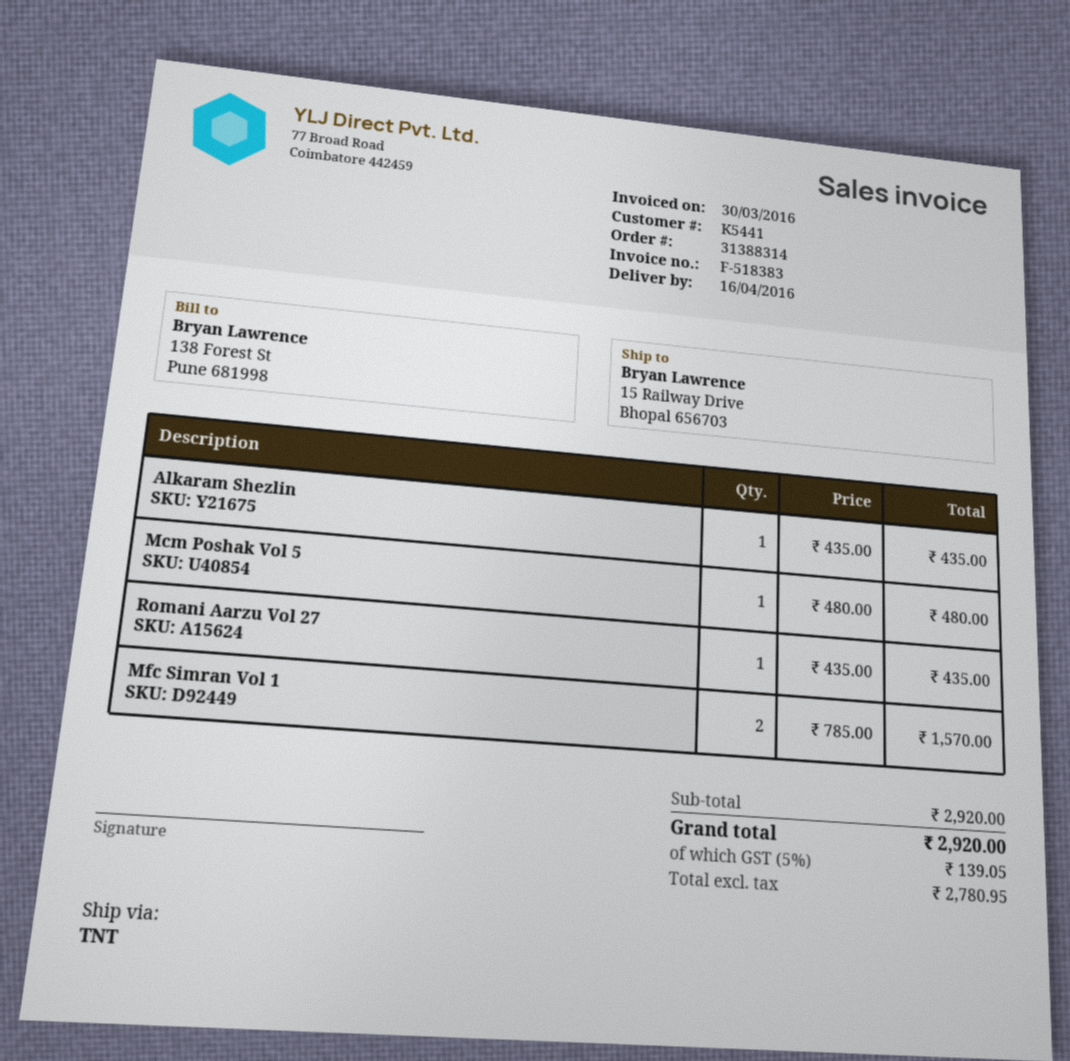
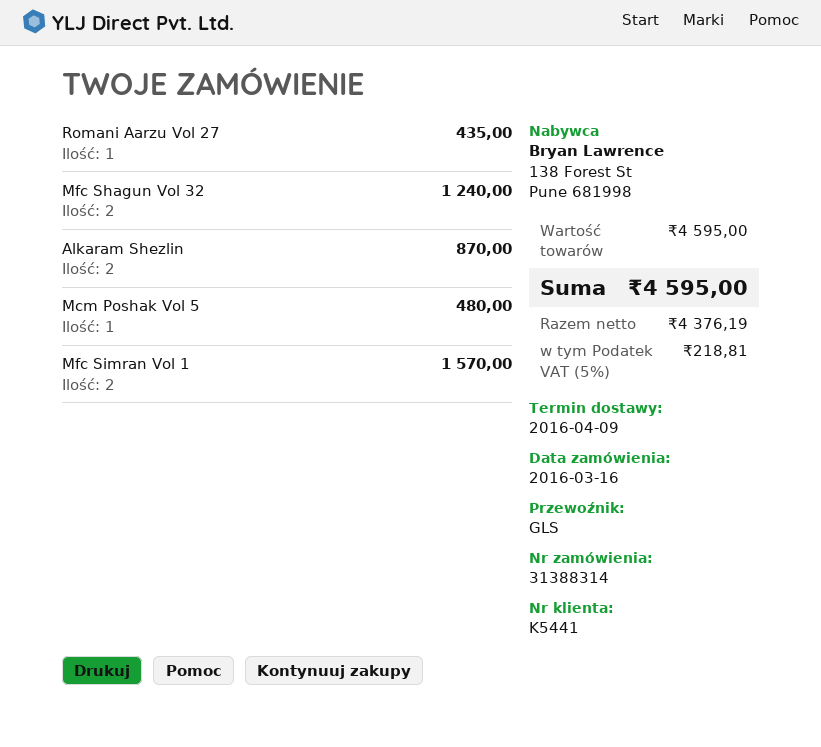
delivery date: 2016-04-16 -> 2016-04-09
shipping method: TNT -> GLS
Alkaram Shezlin: 1 for 435.00 -> 2 for 870.00
Mfc Shagun Vol 32: none -> 2 for 1240.00
subtotal: 2920.00 -> 4595.00
net: 2780.95 -> 4376.19
tax: 5% = 139.05 -> 5% = 218.81
total: 2920.00 -> 4595.00

